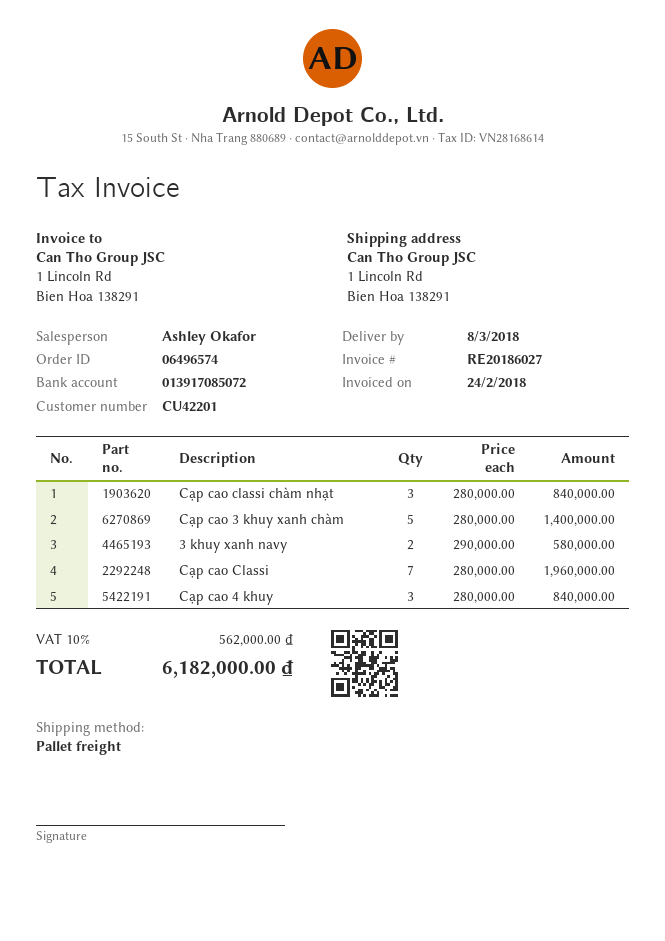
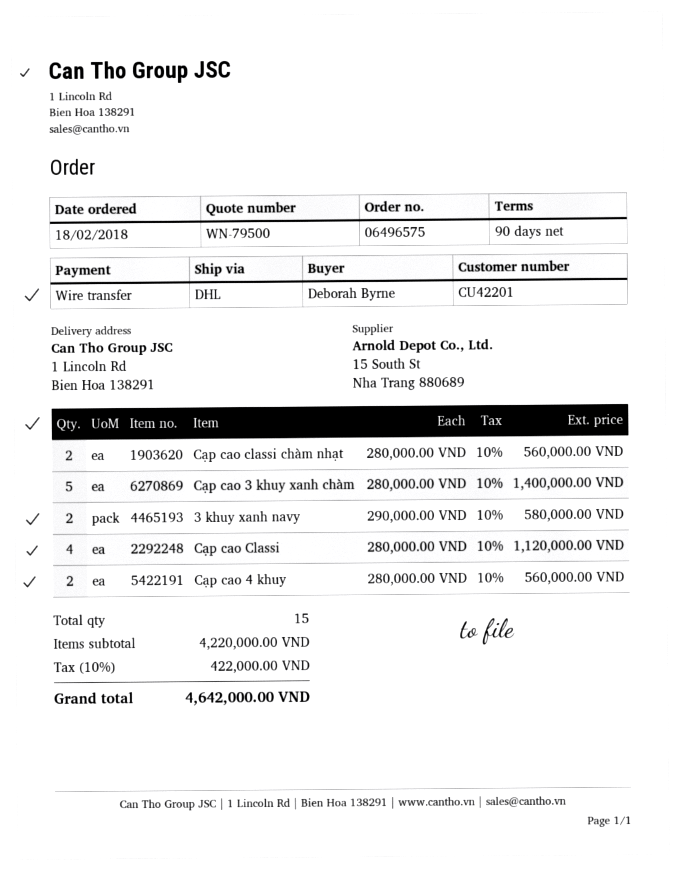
order number: 06496574 -> 06496575
shipping method: pallet freight -> DHL
Cạp cao classi chàm nhạt: 3 x 280000.00 = 840000.00 -> 2 x 280000.00 = 560000.00
Cạp cao Classi: 7 x 280000.00 = 1960000.00 -> 4 x 280000.00 = 1120000.00
Cạp cao 4 khuy: 3 x 280000.00 = 840000.00 -> 2 x 280000.00 = 560000.00
tax: 10% = 562000.00 -> 10% = 422000.00
total: 6182000.00 -> 4642000.00

